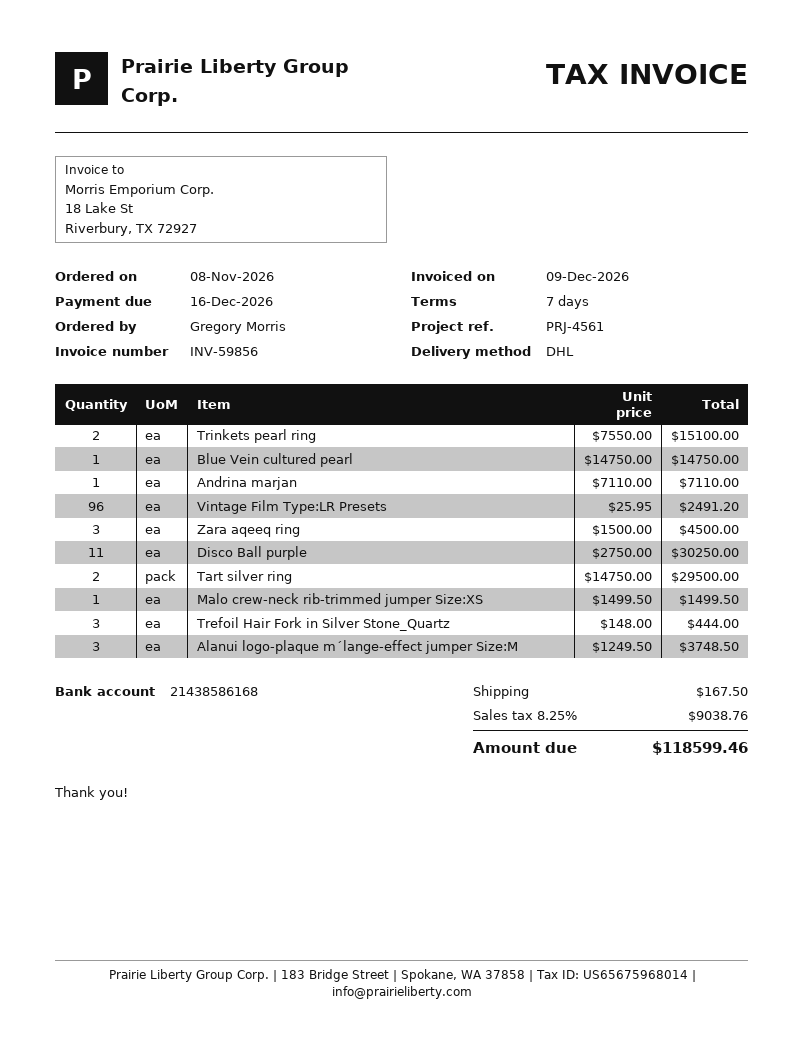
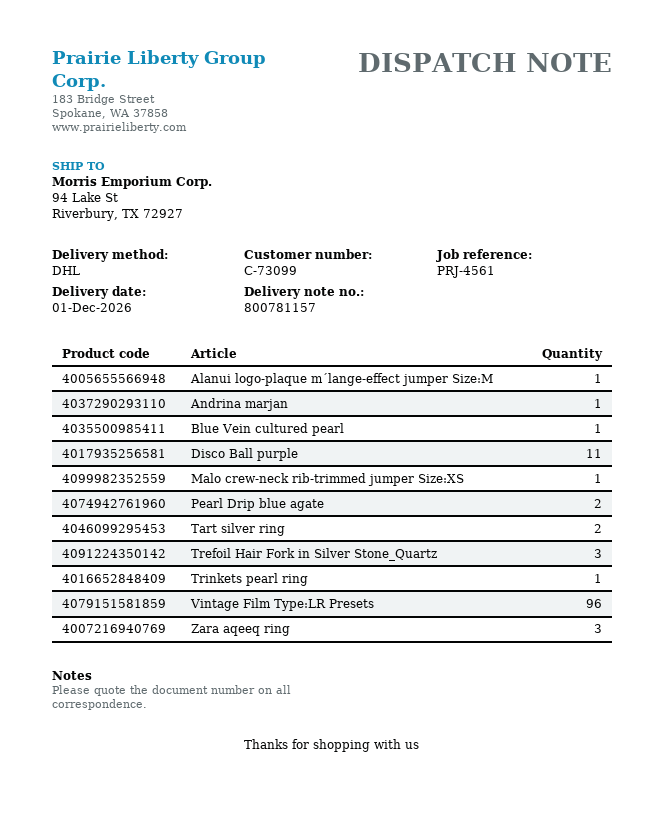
Trinkets pearl ring: 2 -> 1
Alanui logo-plaque m´lange-effect jumper Size:M: 3 -> 1
Pearl Drip blue agate: none -> 2

